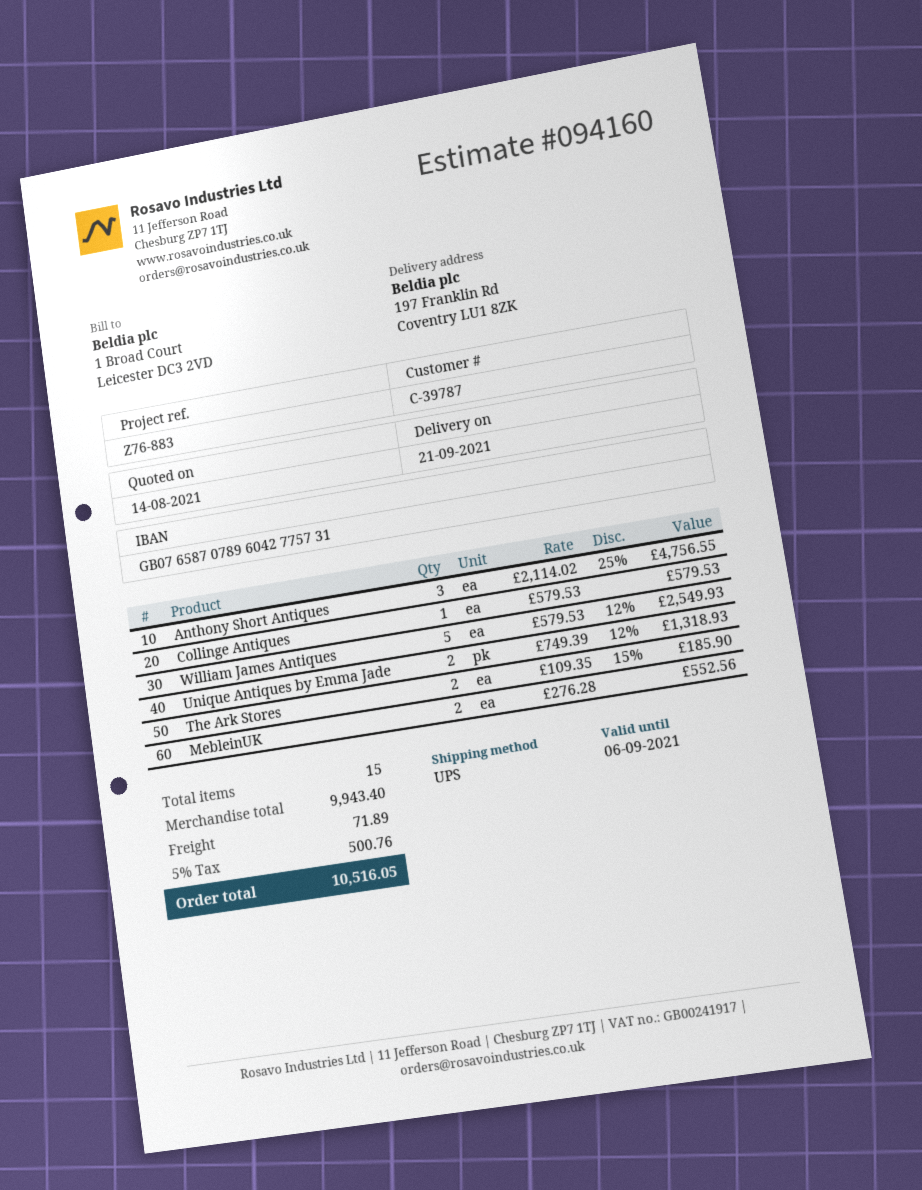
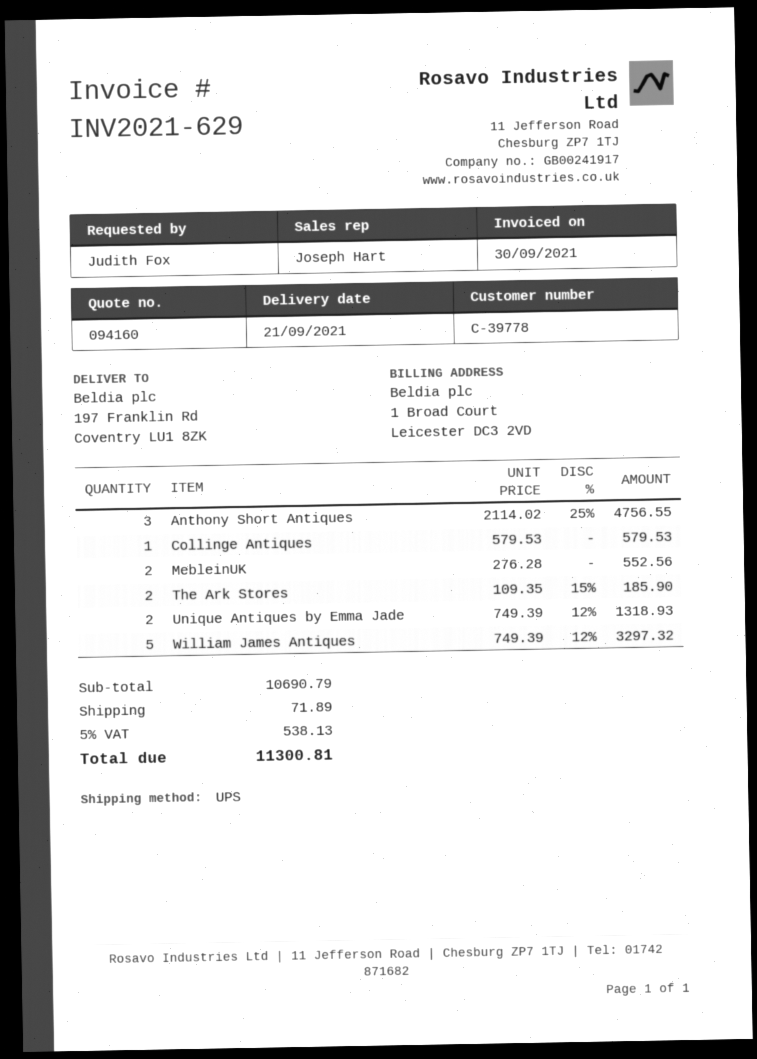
customer number: C-39787 -> C-39778
William James Antiques: 5 x 579.53 - 12% = 2549.93 -> 5 x 749.39 - 12% = 3297.32
subtotal: 9943.40 -> 10690.79
tax: 5% = 500.76 -> 5% = 538.13
total: 10516.05 -> 11300.81

